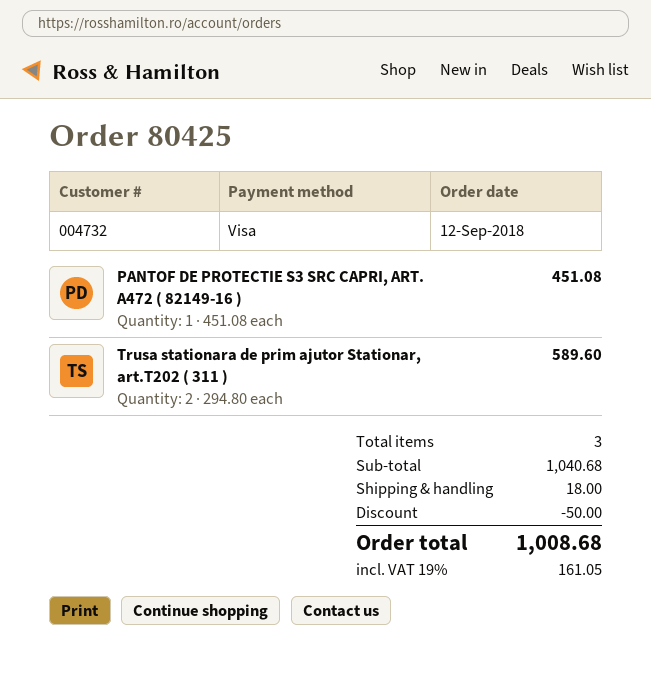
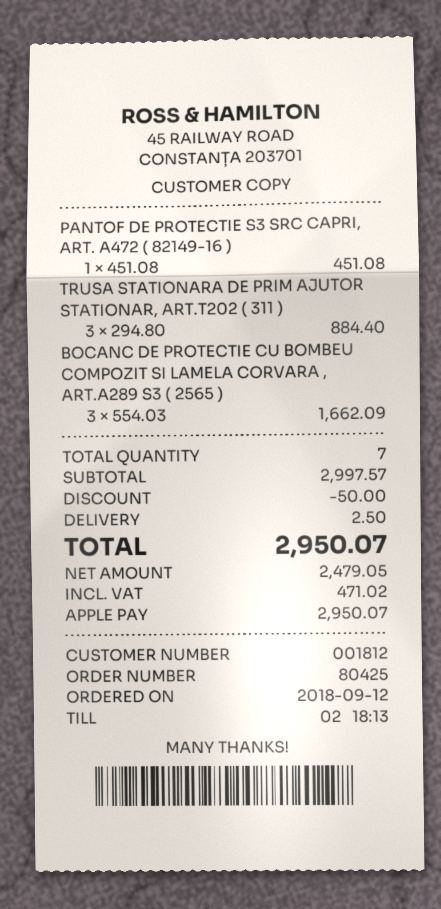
customer number: 004732 -> 001812
payment method: Visa -> Apple Pay
Trusa stationara de prim ajutor Stationar, art.T202 ( 311 ): 2 x 294.80 = 589.60 -> 3 x 294.80 = 884.40
BOCANC DE PROTECTIE CU BOMBEU COMPOZIT SI LAMELA CORVARA , ART.A289 S3 ( 2565 ): none -> 3 x 554.03 = 1662.09
total quantity: 3 -> 7
subtotal: 1040.68 -> 2997.57
shipping: 18.00 -> 2.50
tax: 161.05 -> 471.02
total: 1008.68 -> 2950.07

